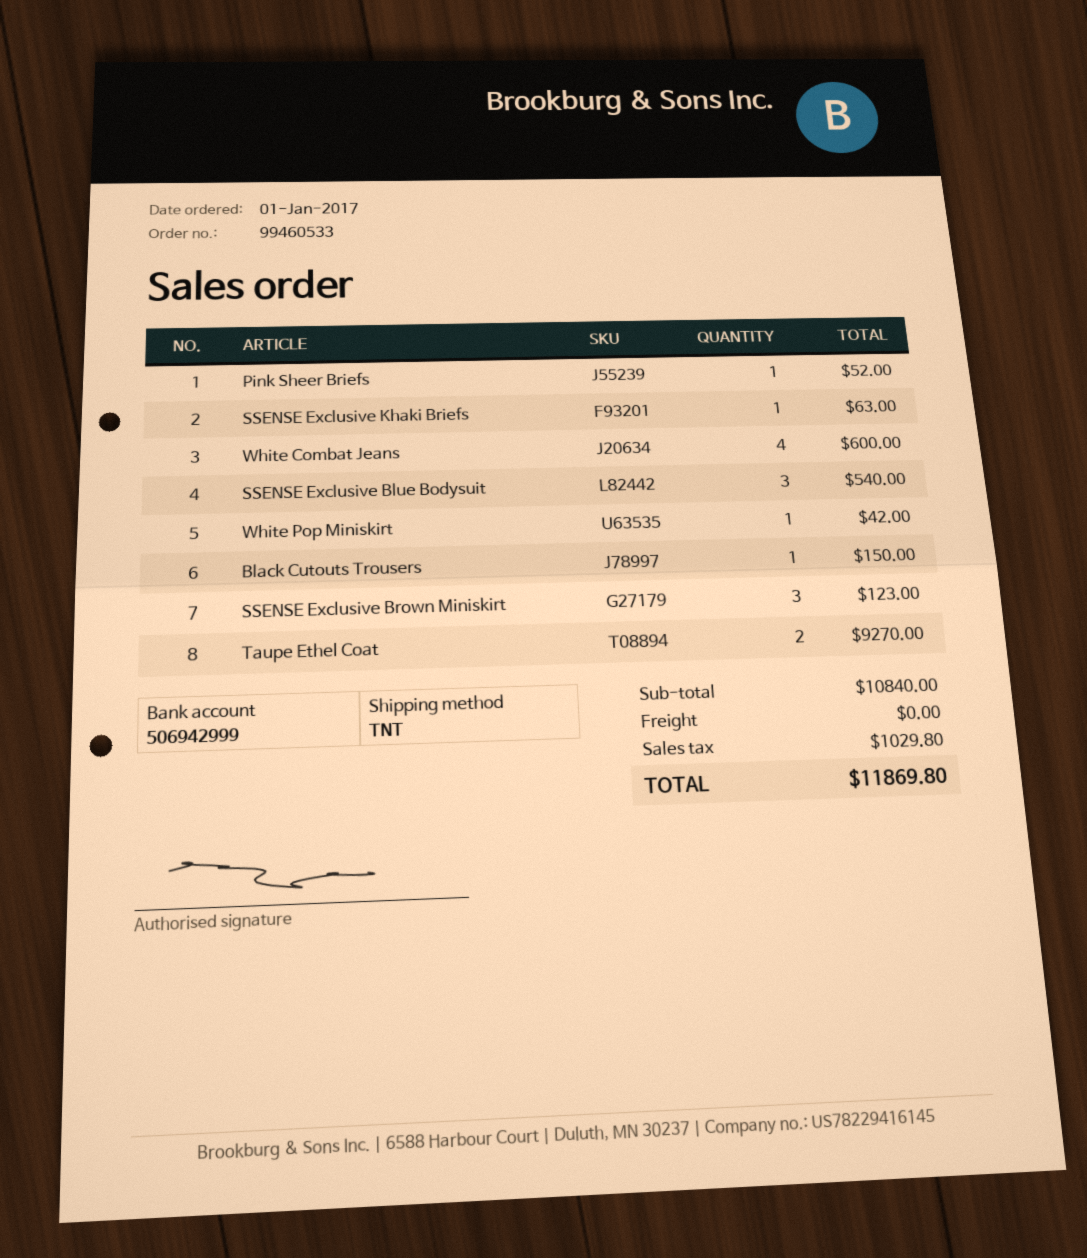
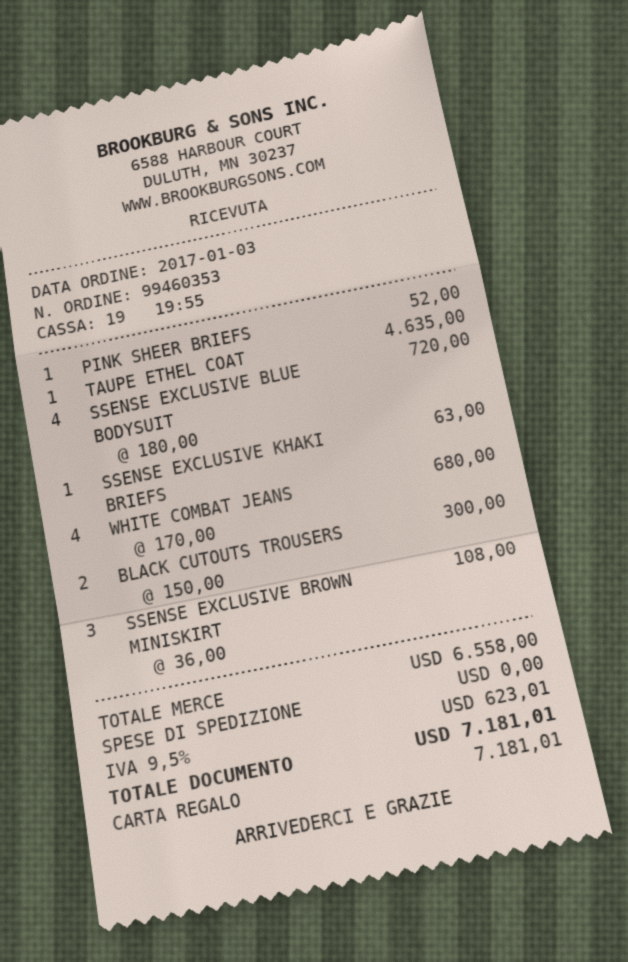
order number: 99460533 -> 99460353
order date: 2017-01-01 -> 2017-01-03
White Combat Jeans: 4 for 600.00 -> 4 for 680.00
SSENSE Exclusive Blue Bodysuit: 3 for 540.00 -> 4 for 720.00
White Pop Miniskirt: 1 for 42.00 -> none
Black Cutouts Trousers: 1 for 150.00 -> 2 for 300.00
SSENSE Exclusive Brown Miniskirt: 3 for 123.00 -> 3 for 108.00
Taupe Ethel Coat: 2 for 9270.00 -> 1 for 4635.00
subtotal: 10840.00 -> 6558.00
tax: 1029.80 -> 623.01
total: 11869.80 -> 7181.01

